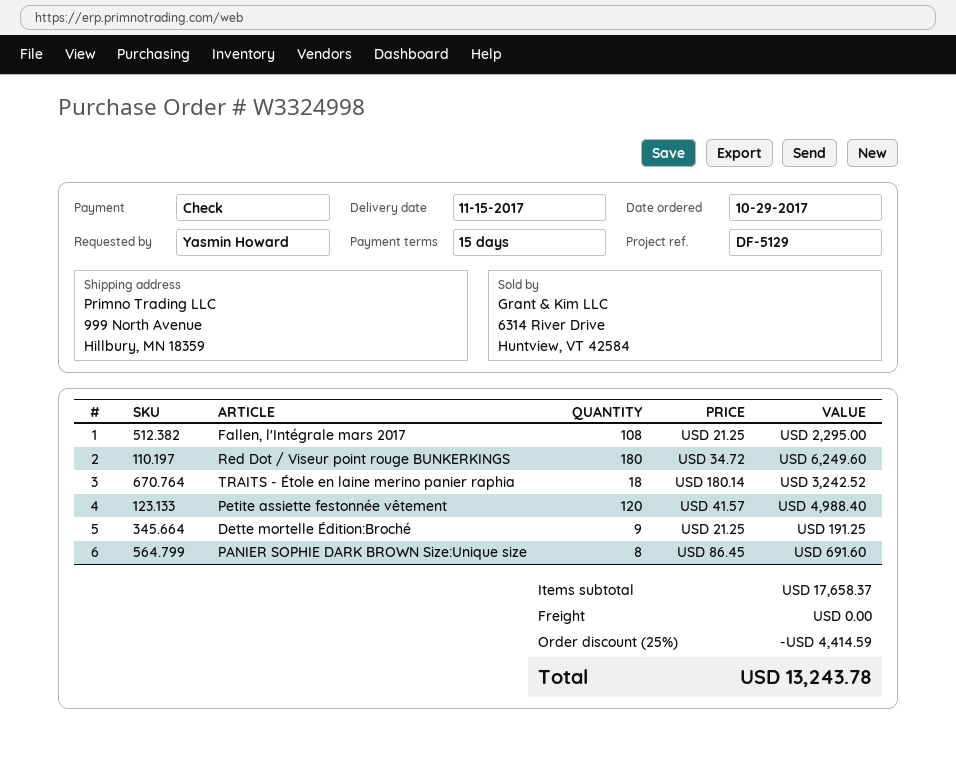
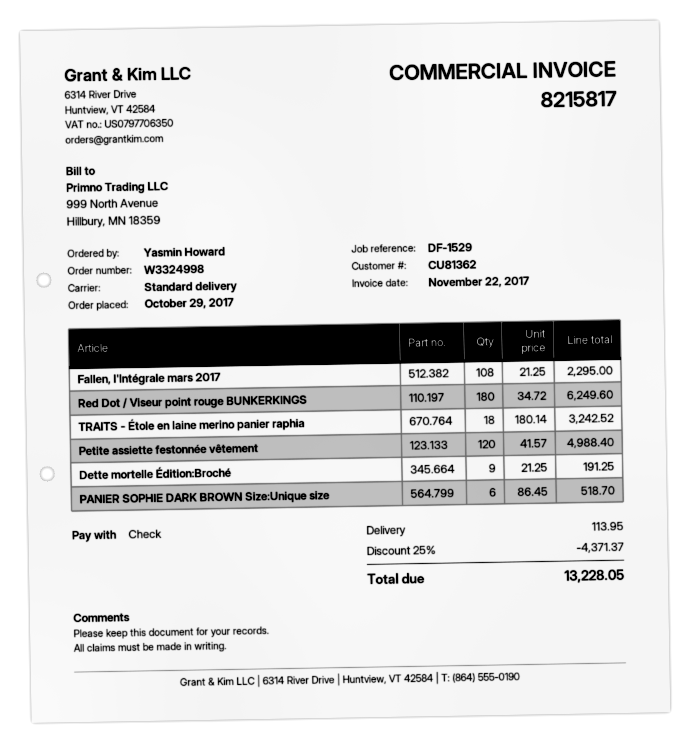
reference: DF-5129 -> DF-1529
PANIER SOPHIE DARK BROWN Size:Unique size: 8 x 86.45 = 691.60 -> 6 x 86.45 = 518.70
discount: 25% = 4414.59 -> 25% = 4371.37
shipping: 0.00 -> 113.95
total: 13243.78 -> 13228.05

